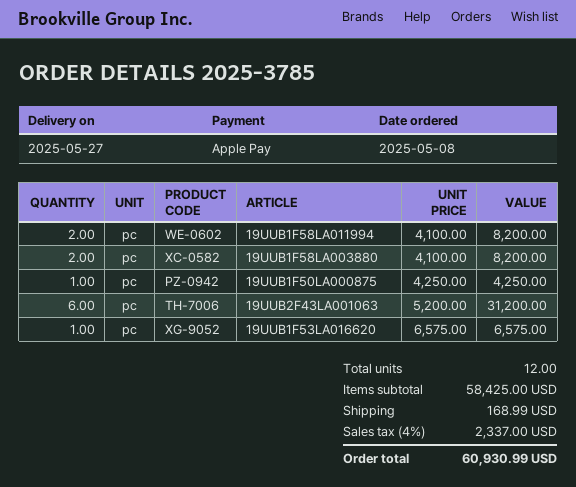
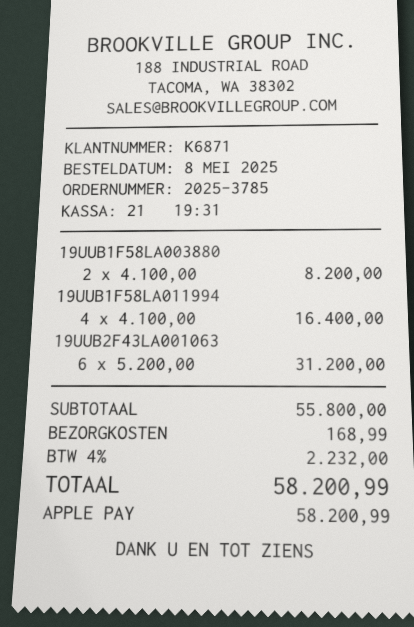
19UUB1F58LA011994: 2 x 4100.00 = 8200.00 -> 4 x 4100.00 = 16400.00
19UUB1F50LA000875: 1 x 4250.00 = 4250.00 -> none
19UUB1F53LA016620: 1 x 6575.00 = 6575.00 -> none
subtotal: 58425.00 -> 55800.00
tax: 4% = 2337.00 -> 4% = 2232.00
total: 60930.99 -> 58200.99

